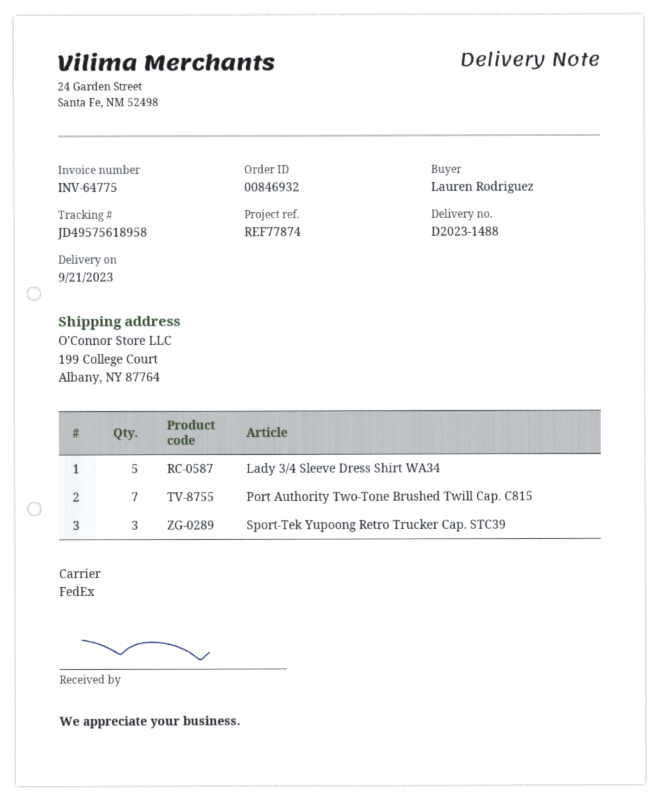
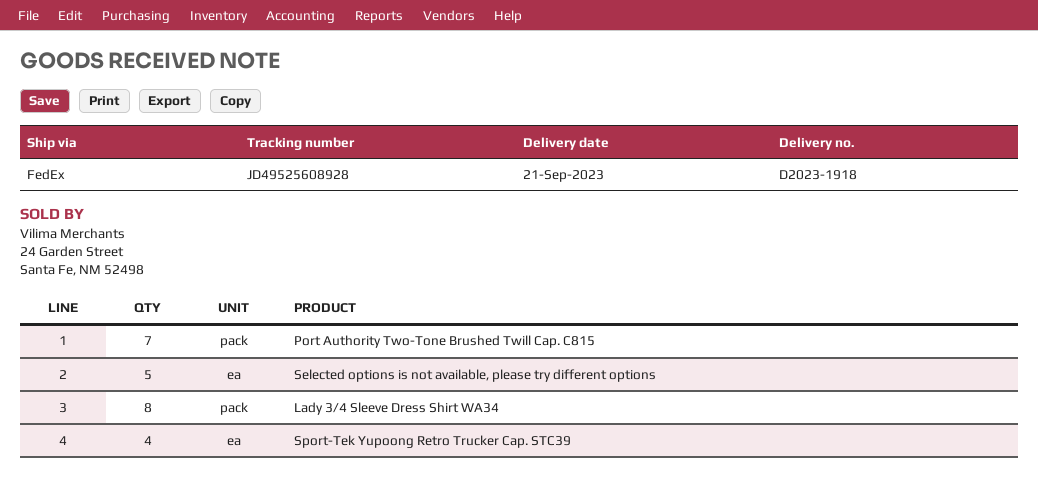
delivery note number: D2023-1488 -> D2023-1918
tracking number: JD49575618958 -> JD49525608928
Lady 3/4 Sleeve Dress Shirt WA34: 5 -> 8
Sport-Tek Yupoong Retro Trucker Cap. STC39: 3 -> 4
Selected options is not available, please try different options: none -> 5

